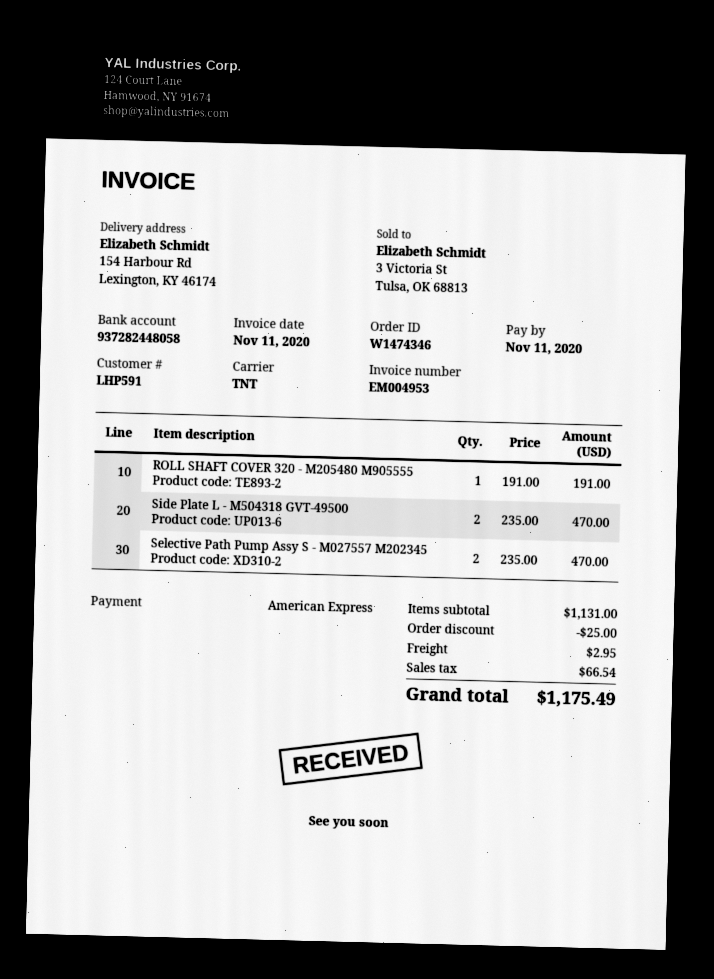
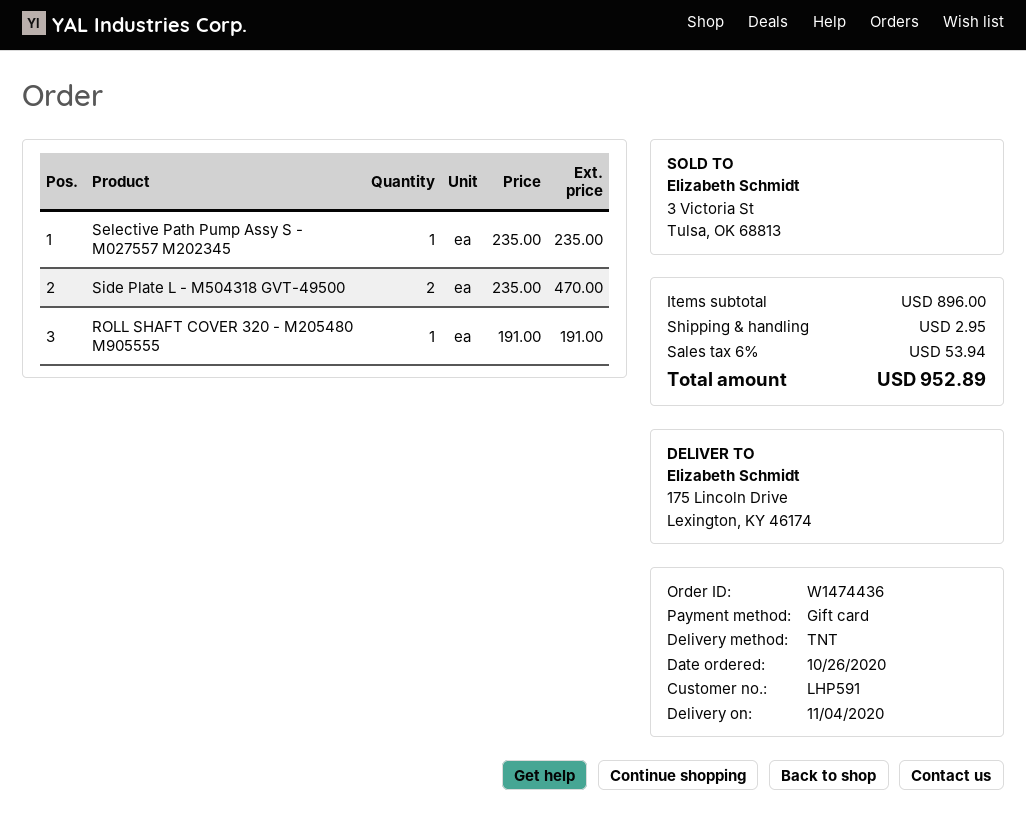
order number: W1474346 -> W1474436
payment method: American Express -> gift card
ship to: 154 Harbour Rd, Lexington, KY 46174 -> 175 Lincoln Drive, Lexington, KY 46174
Selective Path Pump Assy S - M027557 M202345: 2 x 235.00 = 470.00 -> 1 x 235.00 = 235.00
subtotal: 1131.00 -> 896.00
discount: 25.00 -> none
tax: 66.54 -> 53.94
total: 1175.49 -> 952.89

